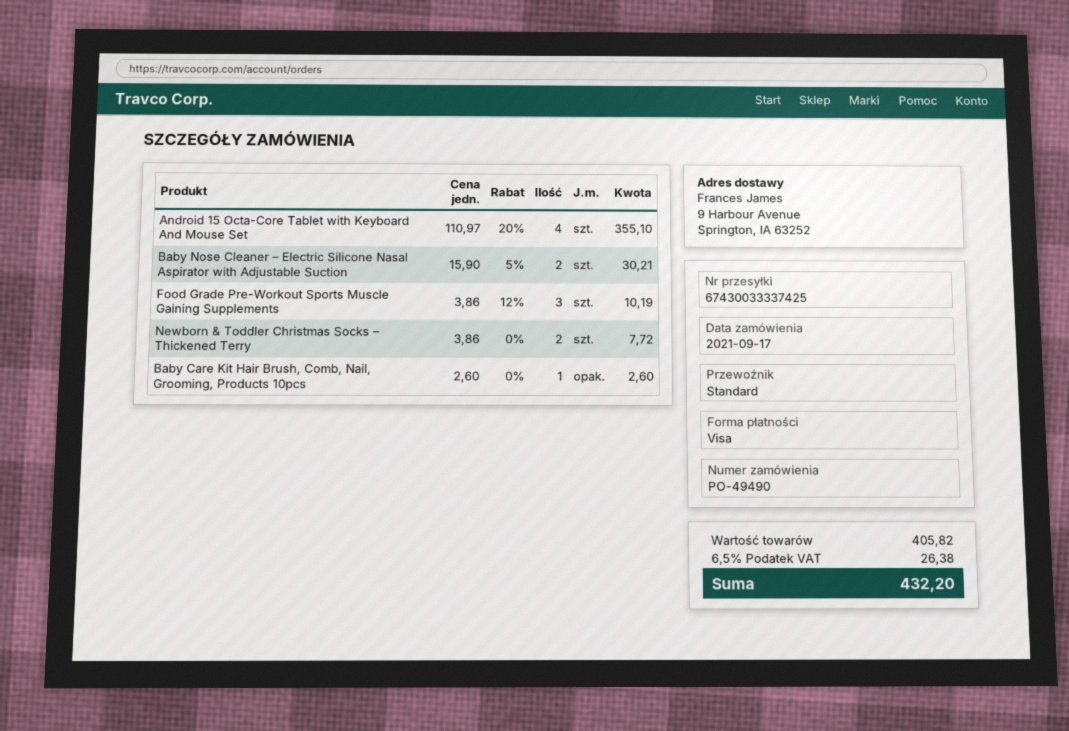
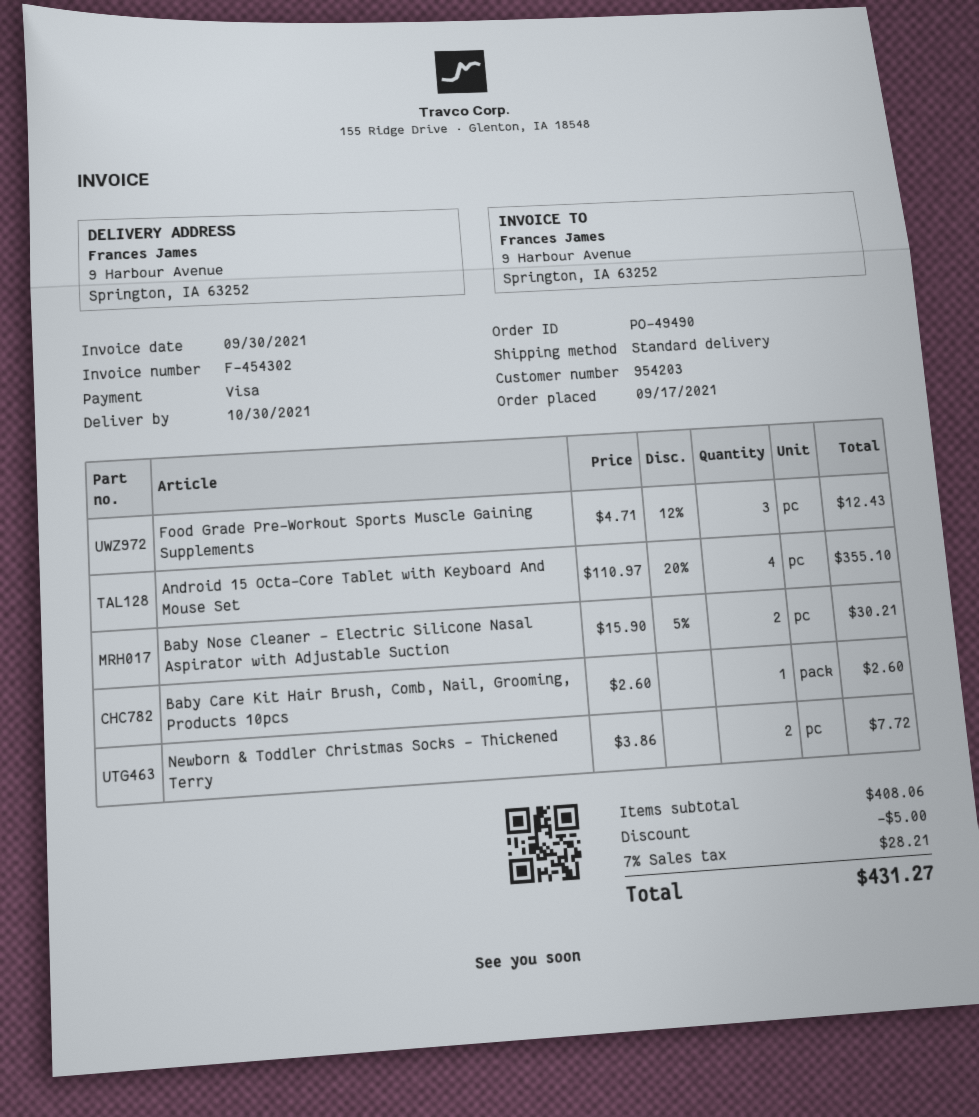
Food Grade Pre-Workout Sports Muscle Gaining Supplements: 3 x 3.86 - 12% = 10.19 -> 3 x 4.71 - 12% = 12.43
subtotal: 405.82 -> 408.06
discount: none -> 5.00
tax: 6.5% = 26.38 -> 7% = 28.21
total: 432.20 -> 431.27

